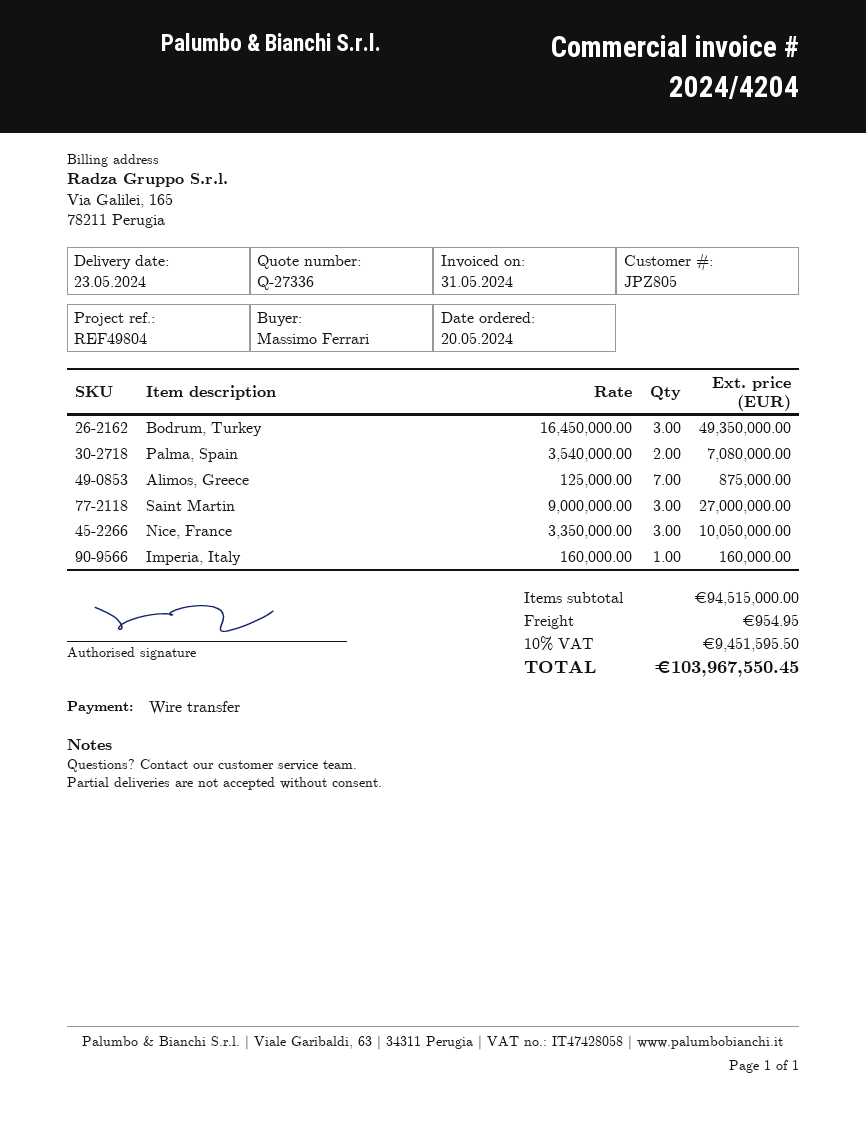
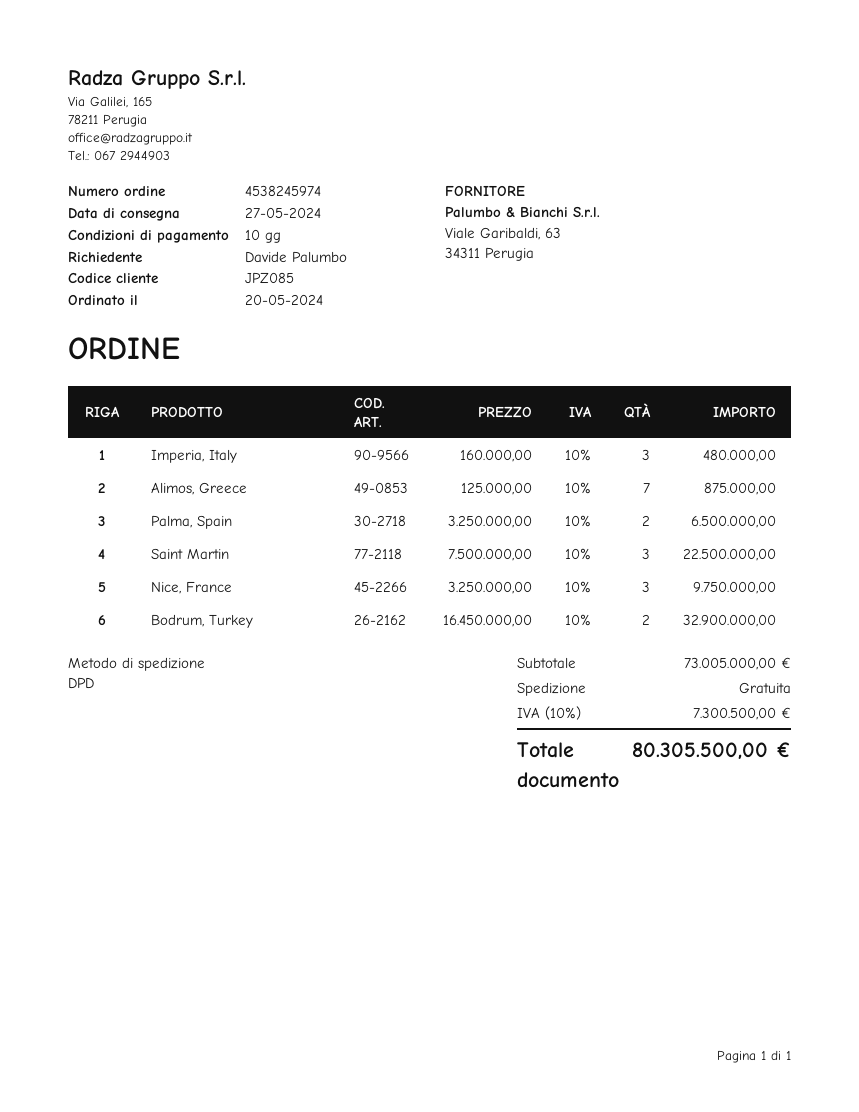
delivery date: 2024-05-23 -> 2024-05-27
customer number: JPZ805 -> JPZ085
ordered by: Massimo Ferrari -> Davide Palumbo
Bodrum, Turkey: 3 x 16450000.00 = 49350000.00 -> 2 x 16450000.00 = 32900000.00
Palma, Spain: 2 x 3540000.00 = 7080000.00 -> 2 x 3250000.00 = 6500000.00
Saint Martin: 3 x 9000000.00 = 27000000.00 -> 3 x 7500000.00 = 22500000.00
Nice, France: 3 x 3350000.00 = 10050000.00 -> 3 x 3250000.00 = 9750000.00
Imperia, Italy: 1 x 160000.00 = 160000.00 -> 3 x 160000.00 = 480000.00
subtotal: 94515000.00 -> 73005000.00
shipping: 954.95 -> 0.00
tax: 10% = 9451595.50 -> 10% = 7300500.00
total: 103967550.45 -> 80305500.00

